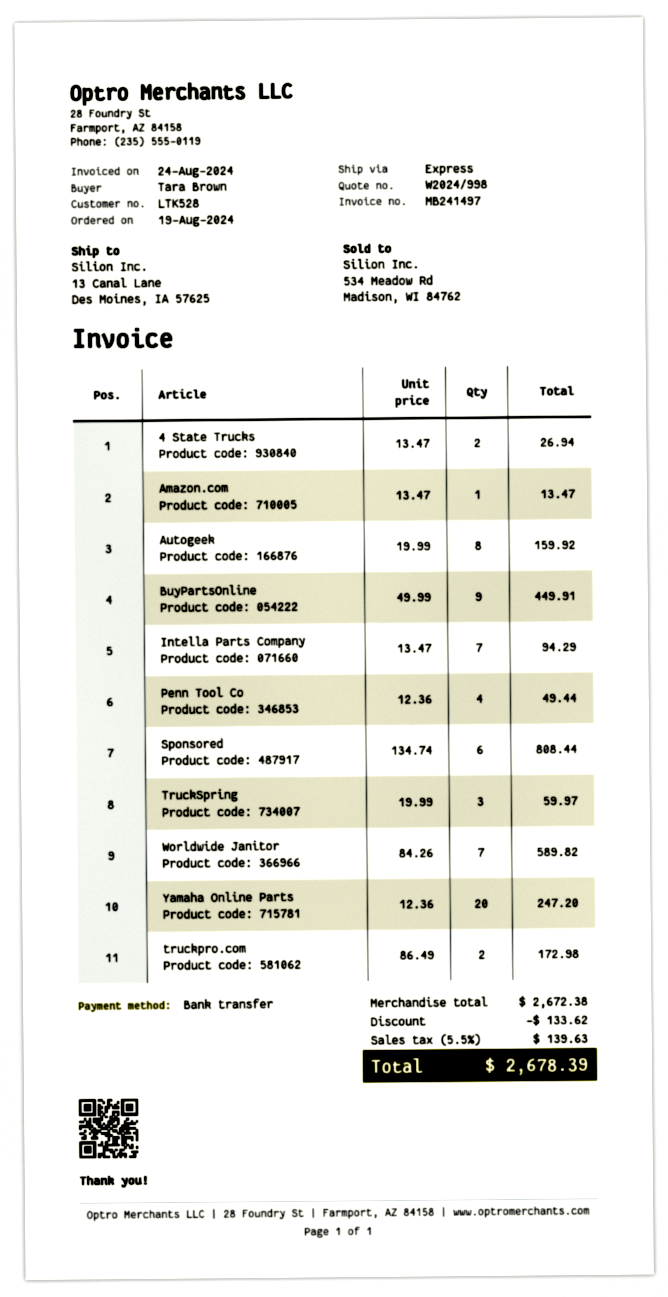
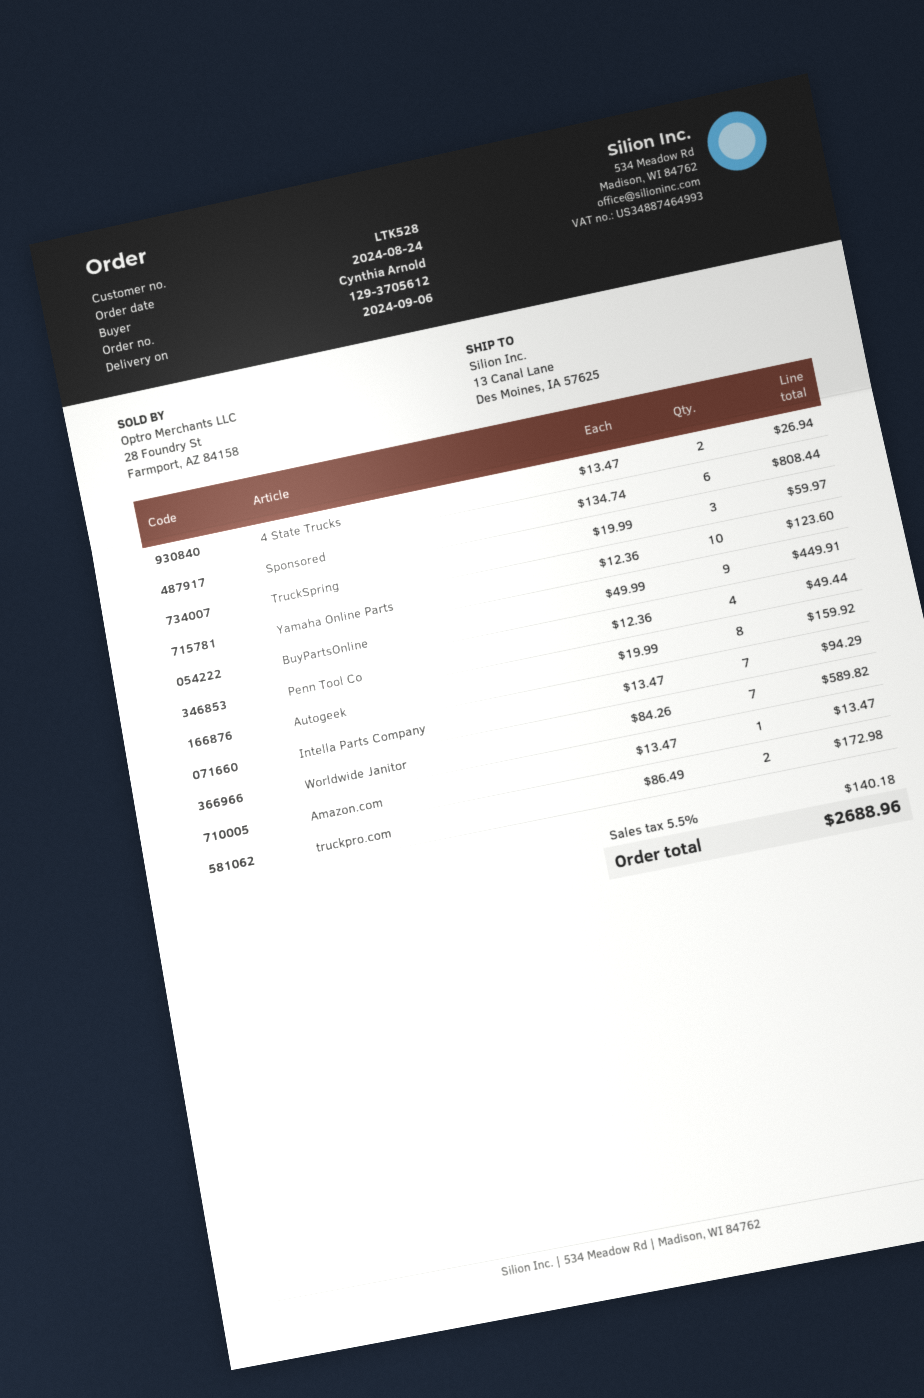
order date: 2024-08-19 -> 2024-08-24
ordered by: Tara Brown -> Cynthia Arnold
Yamaha Online Parts: 20 x 12.36 = 247.20 -> 10 x 12.36 = 123.60
discount: 133.62 -> none
tax: 5.5% = 139.63 -> 5.5% = 140.18
total: 2678.39 -> 2688.96

